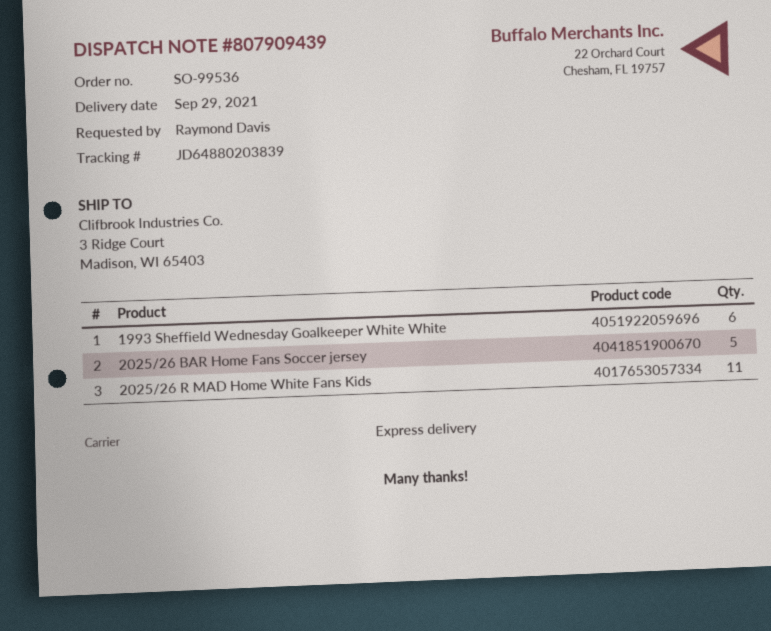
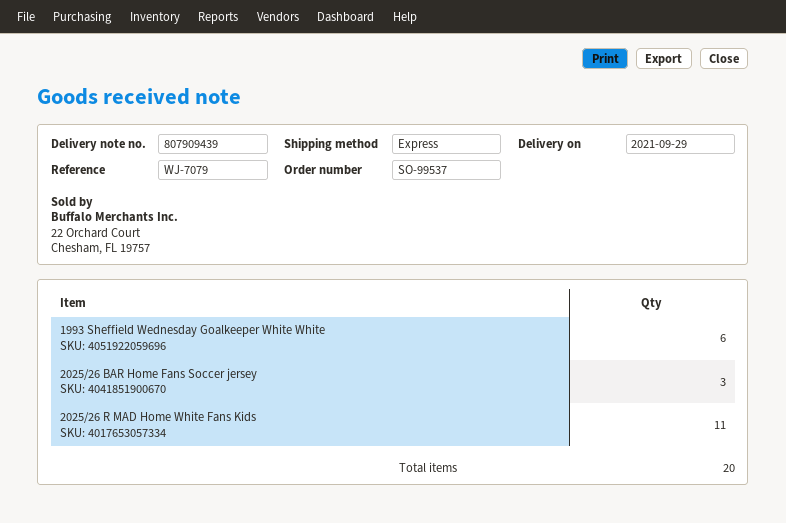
order number: SO-99536 -> SO-99537
2025/26 BAR Home Fans Soccer jersey: 5 -> 3

